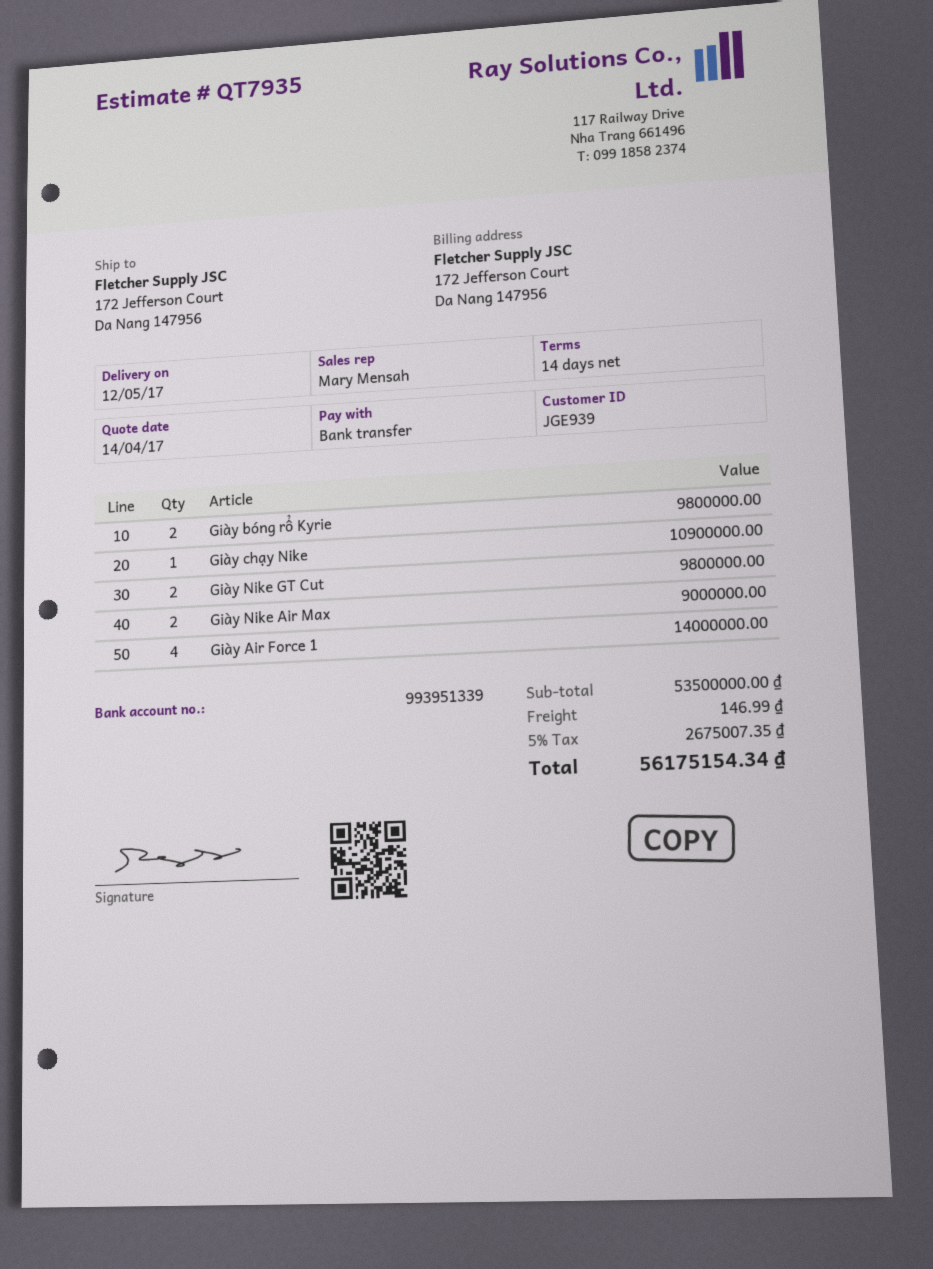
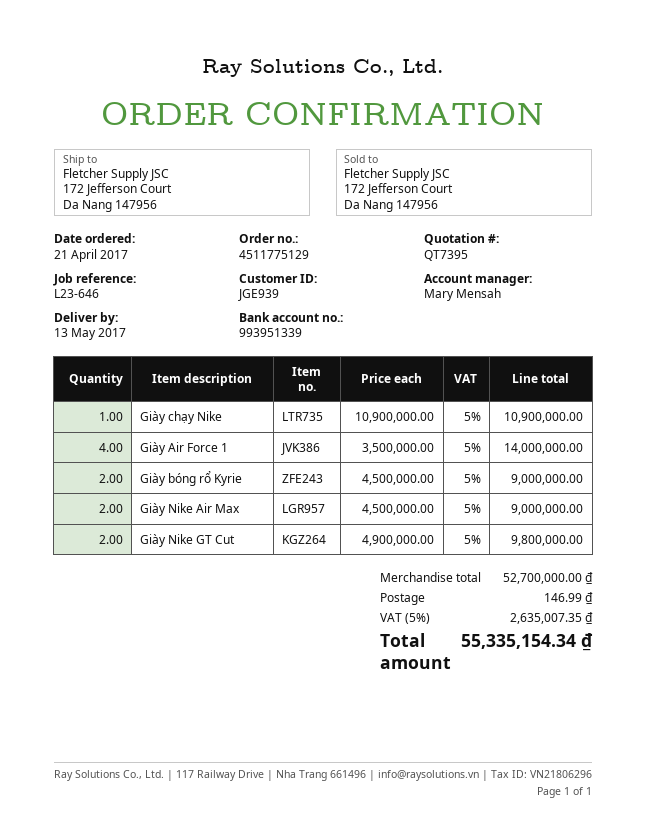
quote number: QT7935 -> QT7395
delivery date: 2017-05-12 -> 2017-05-13
Giày bóng rổ Kyrie: 2 for 9800000.00 -> 2 for 9000000.00
subtotal: 53500000.00 -> 52700000.00
tax: 5% = 2675007.35 -> 5% = 2635007.35
total: 56175154.34 -> 55335154.34

